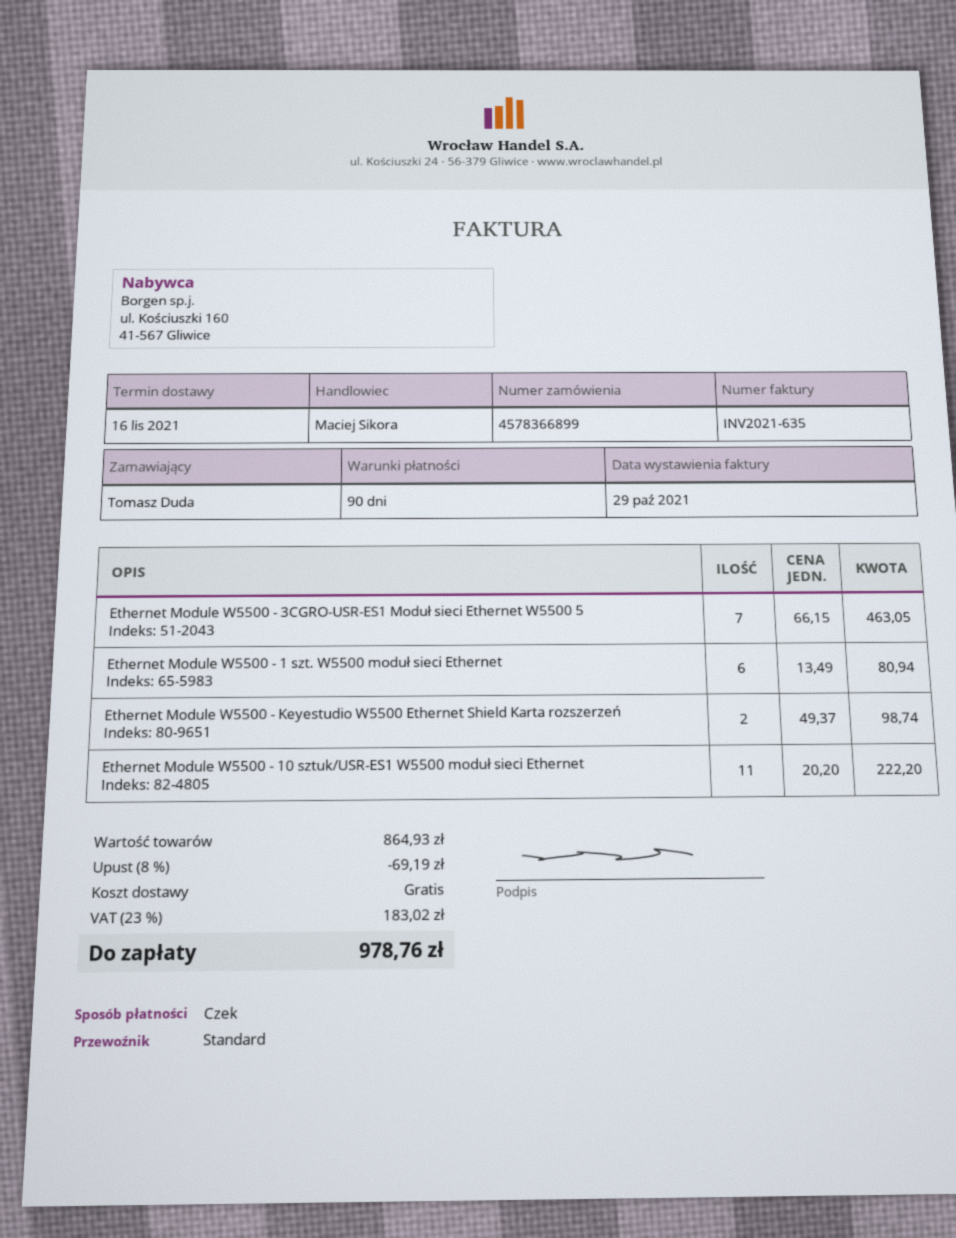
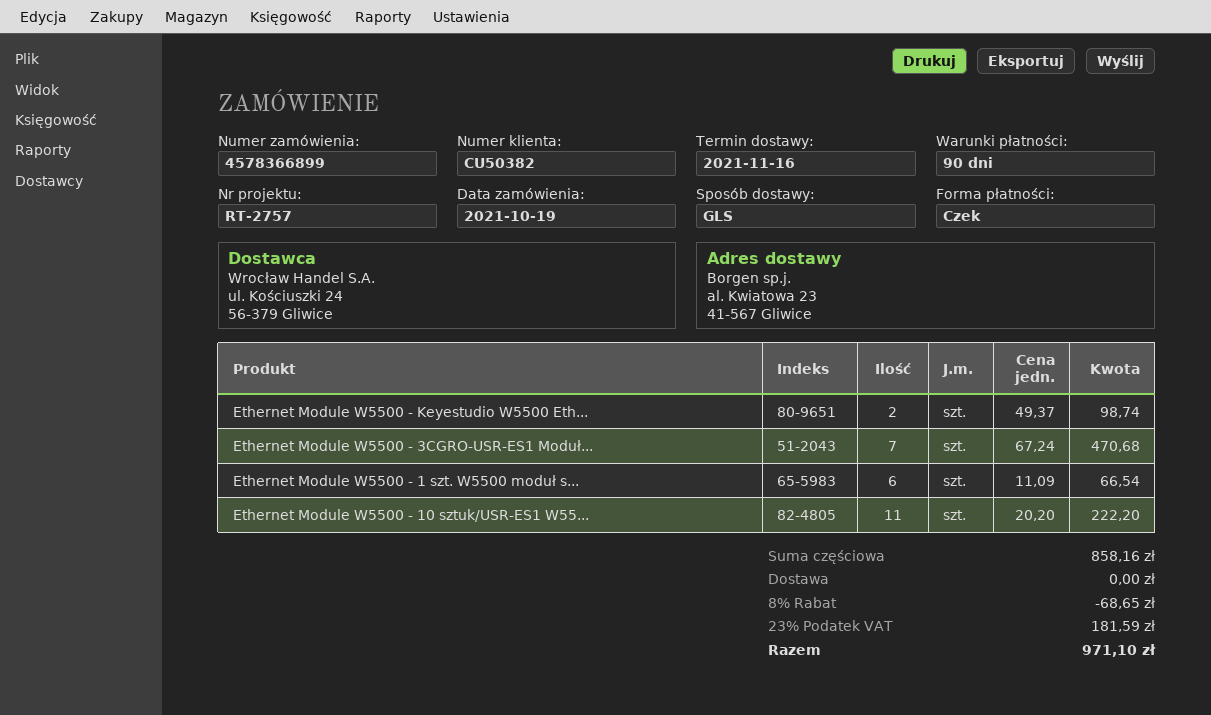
shipping method: standard -> GLS
Ethernet Module W5500 - 3CGRO-USR-ES1 Moduł sieci Ethernet W5500 5: 7 x 66.15 = 463.05 -> 7 x 67.24 = 470.68
Ethernet Module W5500 - 1 szt. W5500 moduł sieci Ethernet: 6 x 13.49 = 80.94 -> 6 x 11.09 = 66.54
subtotal: 864.93 -> 858.16
discount: 8% = 69.19 -> 8% = 68.65
tax: 23% = 183.02 -> 23% = 181.59
total: 978.76 -> 971.10

